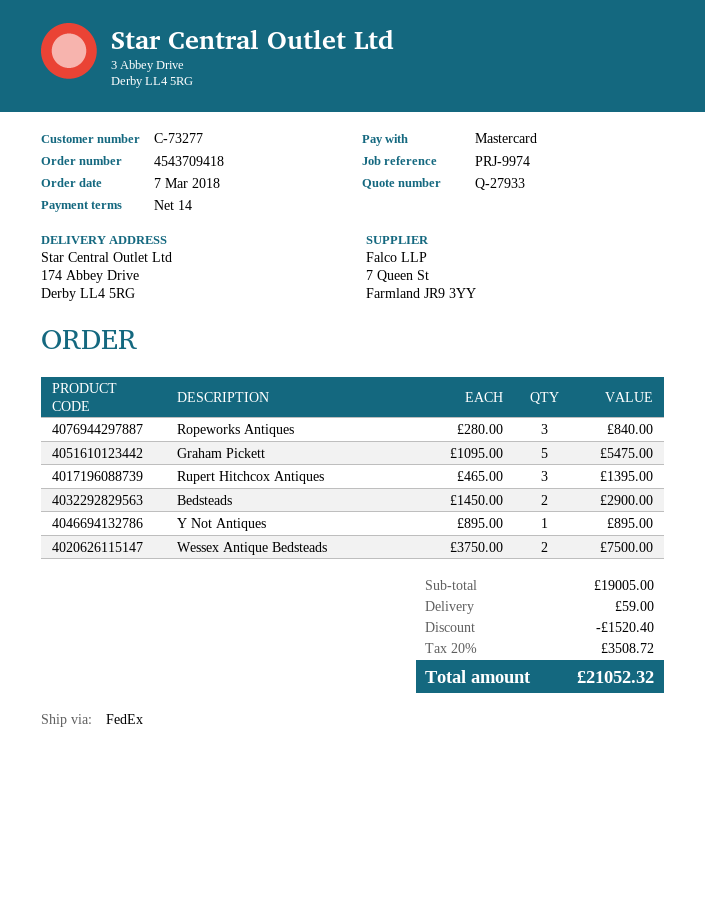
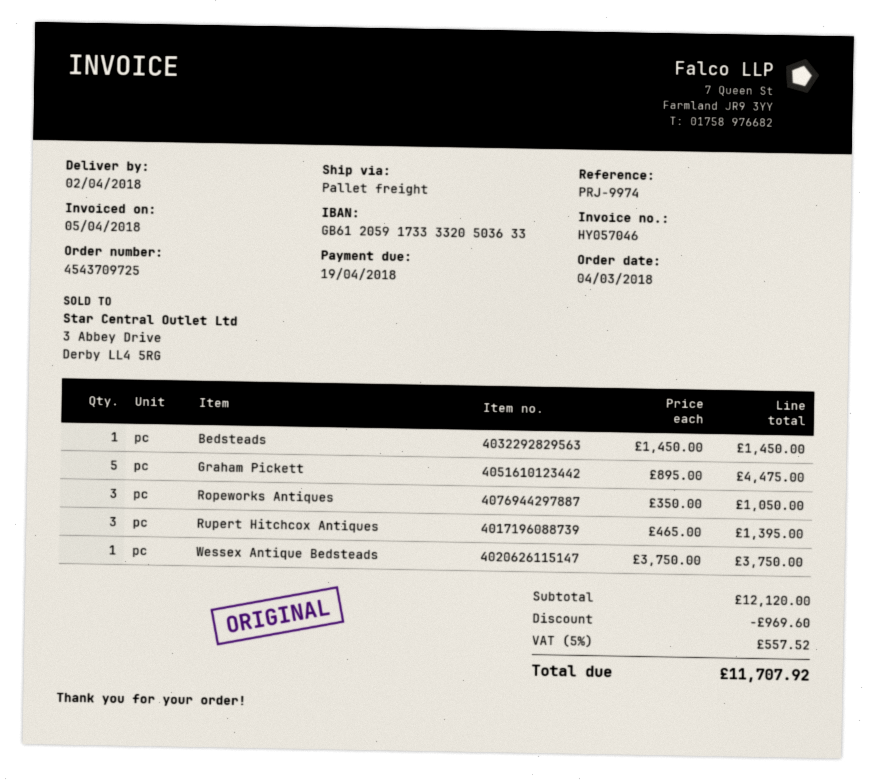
order number: 4543709418 -> 4543709725
order date: 2018-03-07 -> 2018-03-04
shipping method: FedEx -> pallet freight
Ropeworks Antiques: 3 x 280.00 = 840.00 -> 3 x 350.00 = 1050.00
Graham Pickett: 5 x 1095.00 = 5475.00 -> 5 x 895.00 = 4475.00
Bedsteads: 2 x 1450.00 = 2900.00 -> 1 x 1450.00 = 1450.00
Y Not Antiques: 1 x 895.00 = 895.00 -> none
Wessex Antique Bedsteads: 2 x 3750.00 = 7500.00 -> 1 x 3750.00 = 3750.00
subtotal: 19005.00 -> 12120.00
discount: 1520.40 -> 969.60
shipping: 59.00 -> none
tax: 20% = 3508.72 -> 5% = 557.52
total: 21052.32 -> 11707.92

